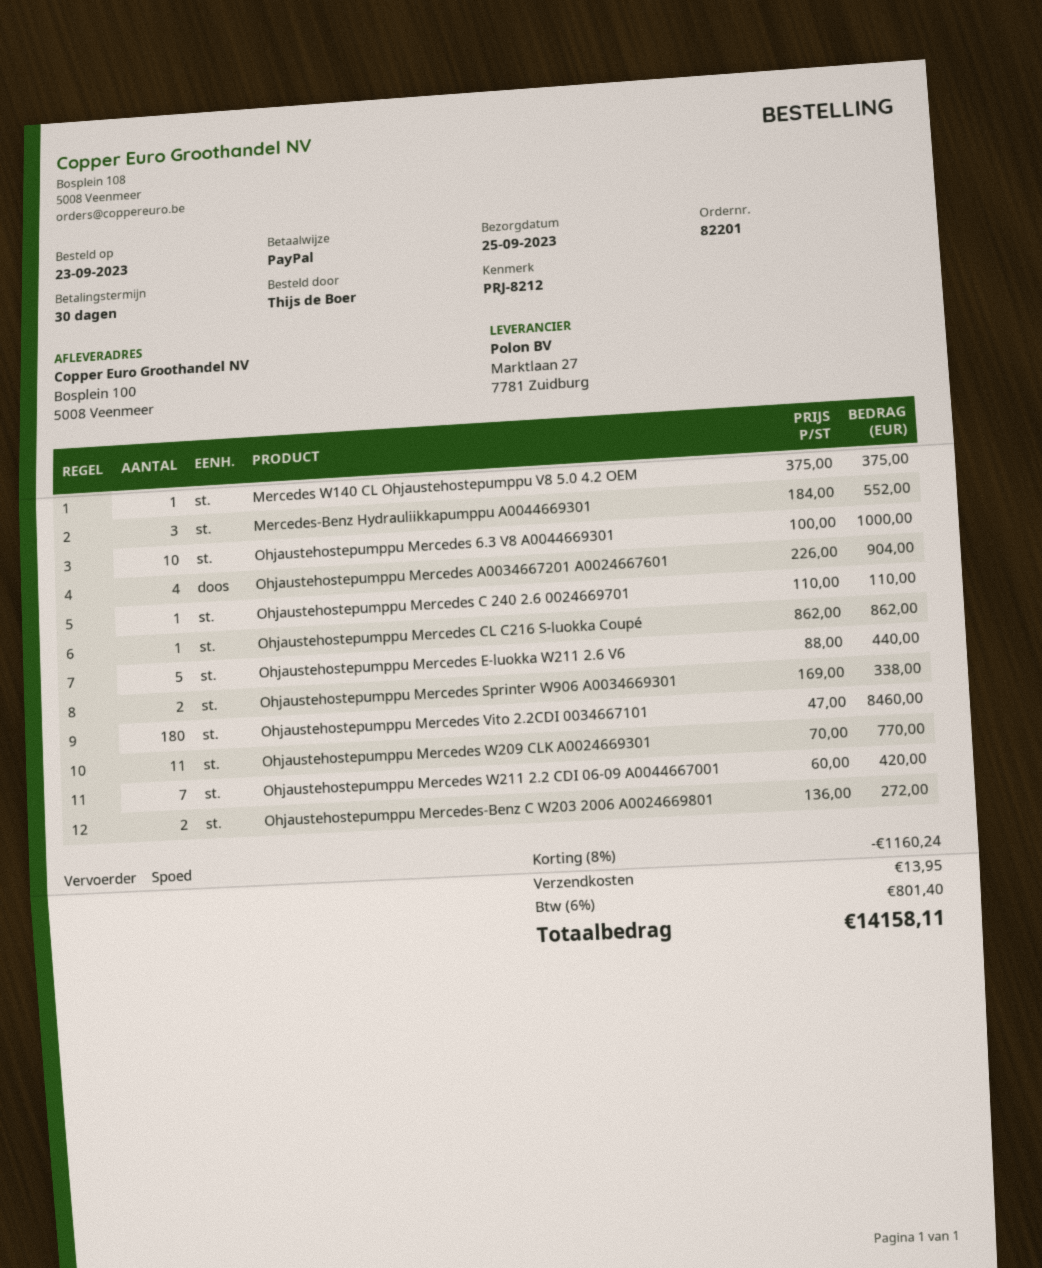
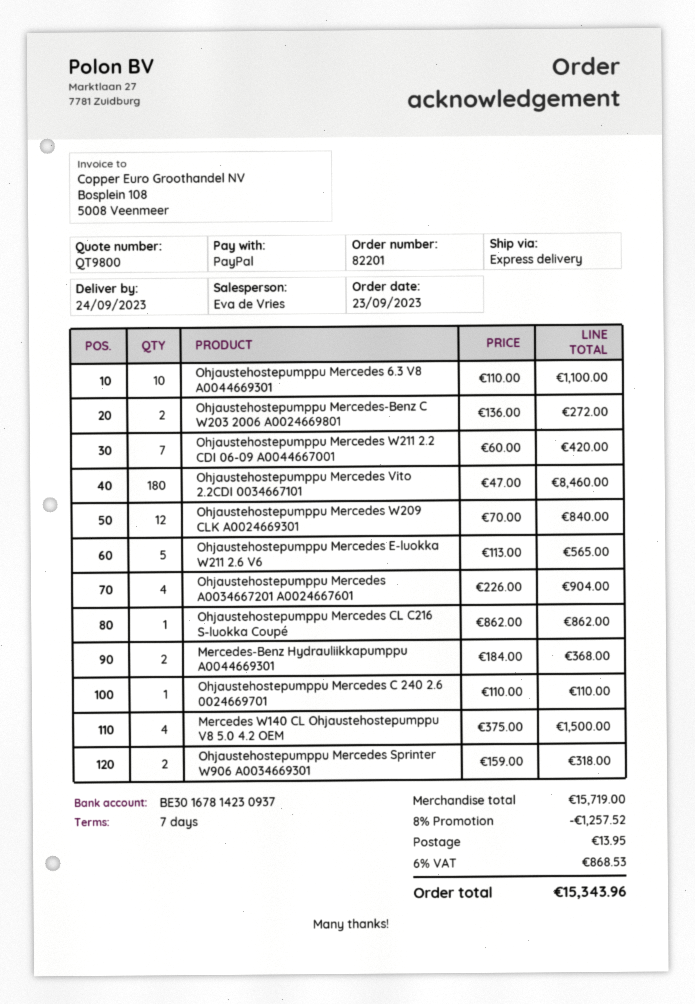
delivery date: 2023-09-25 -> 2023-09-24
payment terms: 30 days -> 7 days
Mercedes W140 CL Ohjaustehostepumppu V8 5.0 4.2 OEM: 1 x 375.00 = 375.00 -> 4 x 375.00 = 1500.00
Mercedes-Benz Hydrauliikkapumppu A0044669301: 3 x 184.00 = 552.00 -> 2 x 184.00 = 368.00
Ohjaustehostepumppu Mercedes 6.3 V8 A0044669301: 10 x 100.00 = 1000.00 -> 10 x 110.00 = 1100.00
Ohjaustehostepumppu Mercedes E-luokka W211 2.6 V6: 5 x 88.00 = 440.00 -> 5 x 113.00 = 565.00
Ohjaustehostepumppu Mercedes Sprinter W906 A0034669301: 2 x 169.00 = 338.00 -> 2 x 159.00 = 318.00
Ohjaustehostepumppu Mercedes W209 CLK A0024669301: 11 x 70.00 = 770.00 -> 12 x 70.00 = 840.00
discount: 8% = 1160.24 -> 8% = 1257.52
tax: 6% = 801.40 -> 6% = 868.53
total: 14158.11 -> 15343.96

